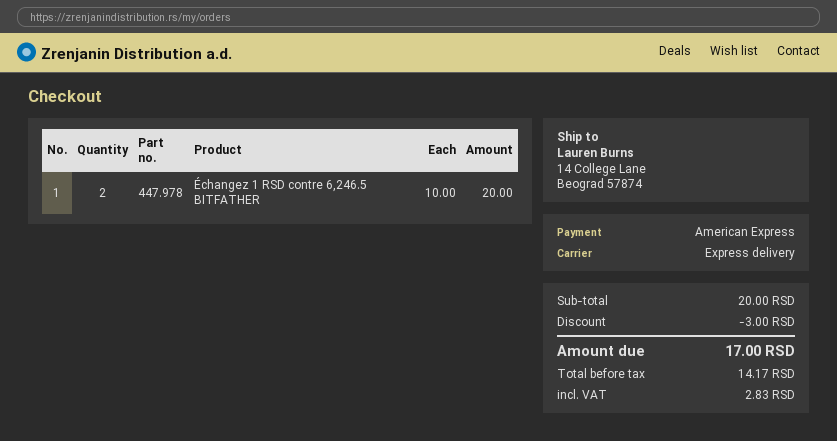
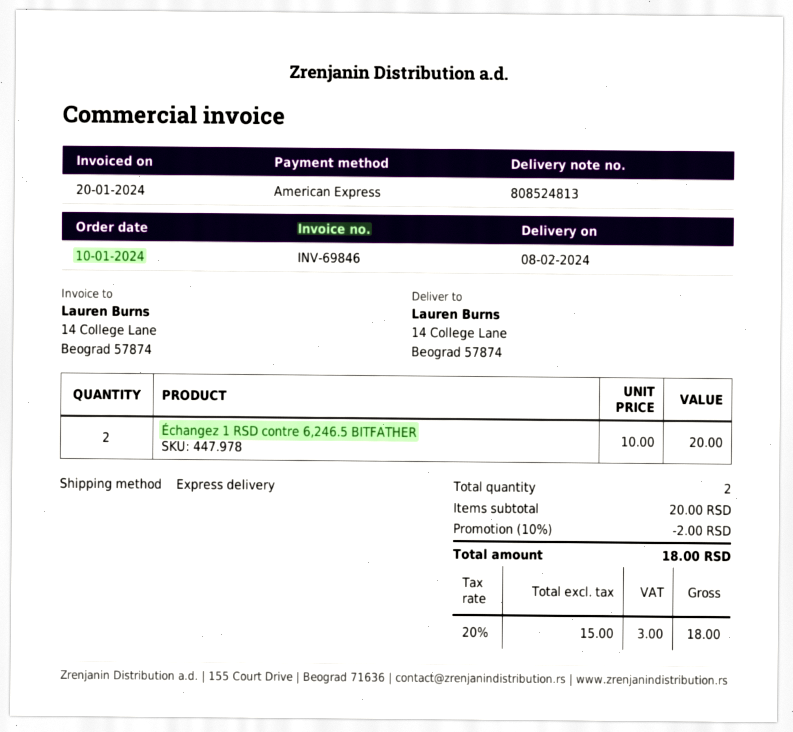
discount: 3.00 -> 2.00
net: 14.17 -> 15.00
tax: 2.83 -> 3.00
total: 17.00 -> 18.00

